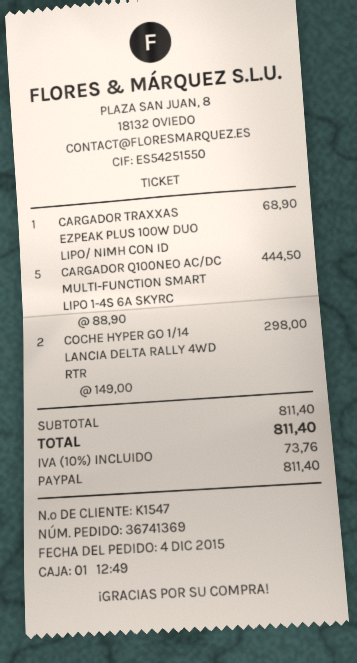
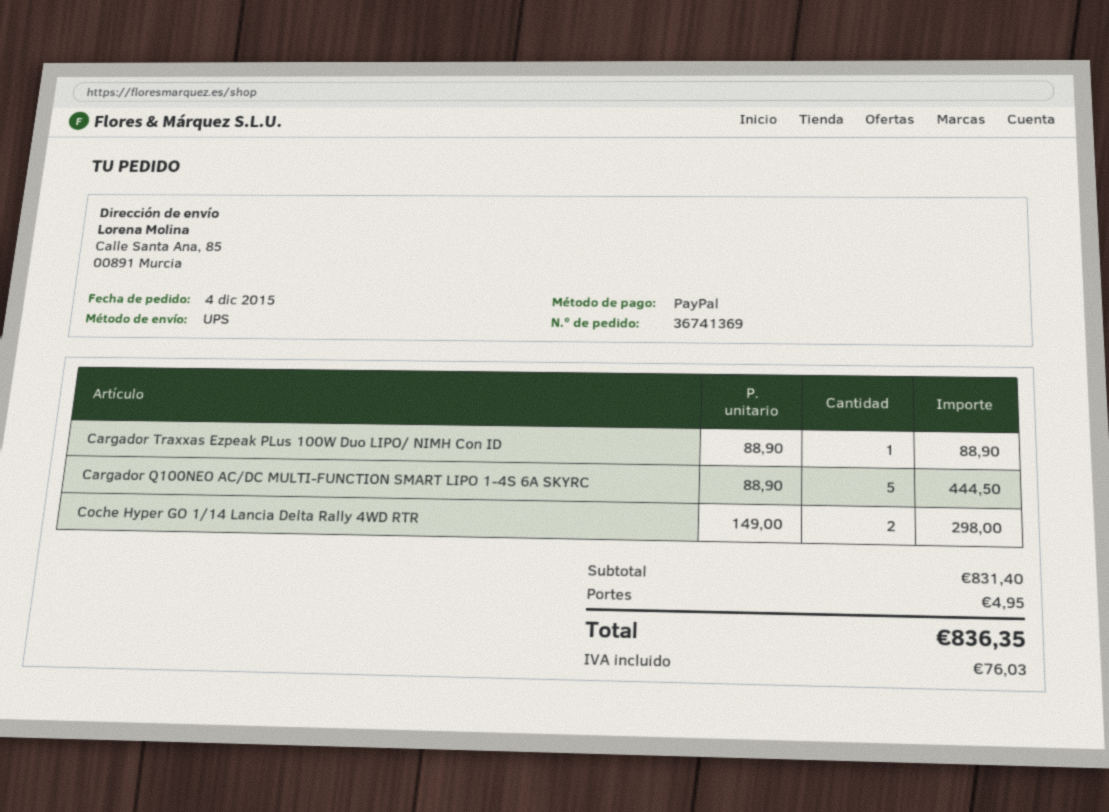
CARGADOR TRAXXAS EZPEAK PLUS 100W DUO LIPO/ NIMH CON ID: 1 x 68.90 = 68.90 -> 1 x 88.90 = 88.90
subtotal: 811.40 -> 831.40
shipping: none -> 4.95
tax: 73.76 -> 76.03
total: 811.40 -> 836.35

